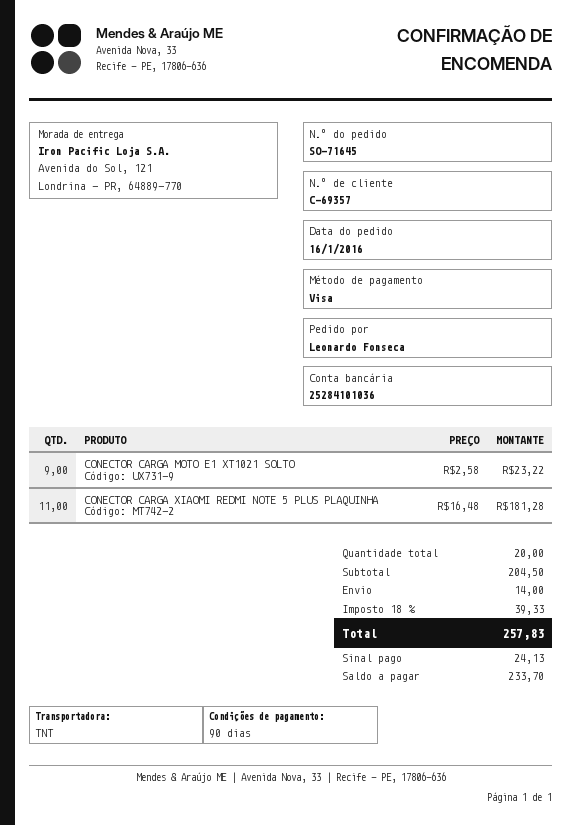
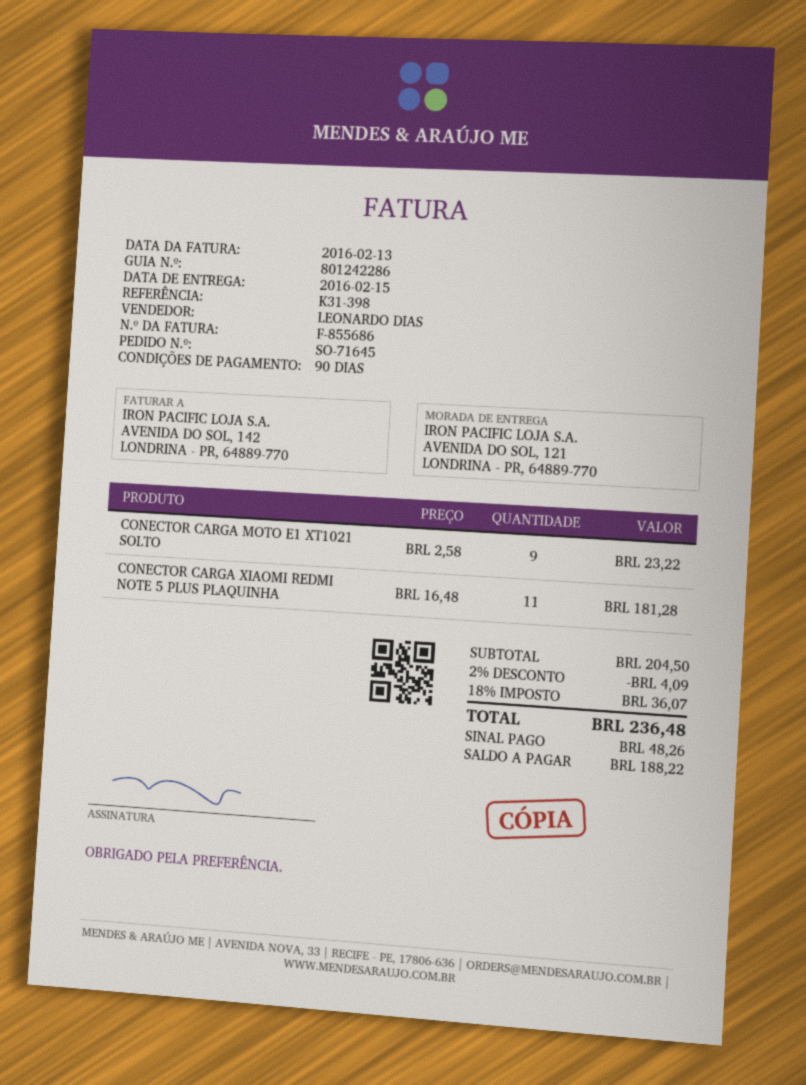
discount: none -> 2% = 4.09
shipping: 14.00 -> none
tax: 18% = 39.33 -> 18% = 36.07
total: 257.83 -> 236.48
deposit: 24.13 -> 48.26
balance: 233.70 -> 188.22

